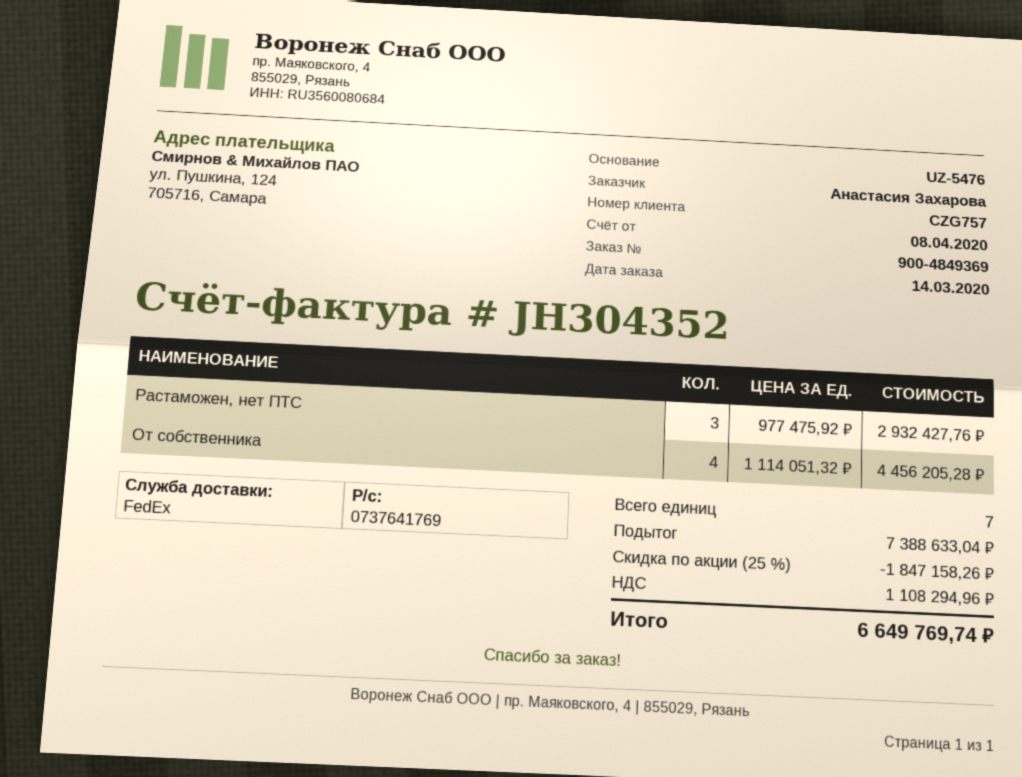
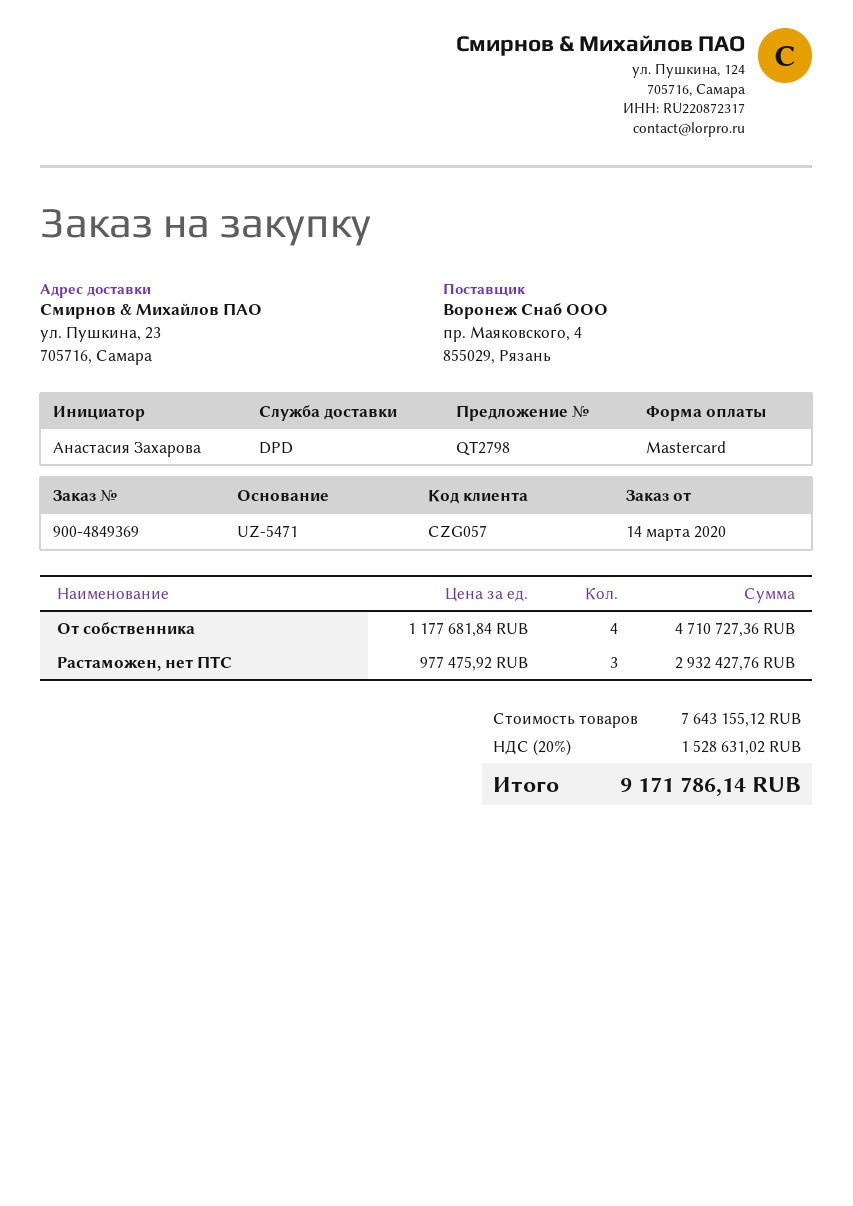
customer number: CZG757 -> CZG057
reference: UZ-5476 -> UZ-5471
shipping method: FedEx -> DPD
От собственника: 4 x 1114051.32 = 4456205.28 -> 4 x 1177681.84 = 4710727.36
subtotal: 7388633.04 -> 7643155.12
discount: 25% = 1847158.26 -> none
tax: 1108294.96 -> 1528631.02
total: 6649769.74 -> 9171786.14

